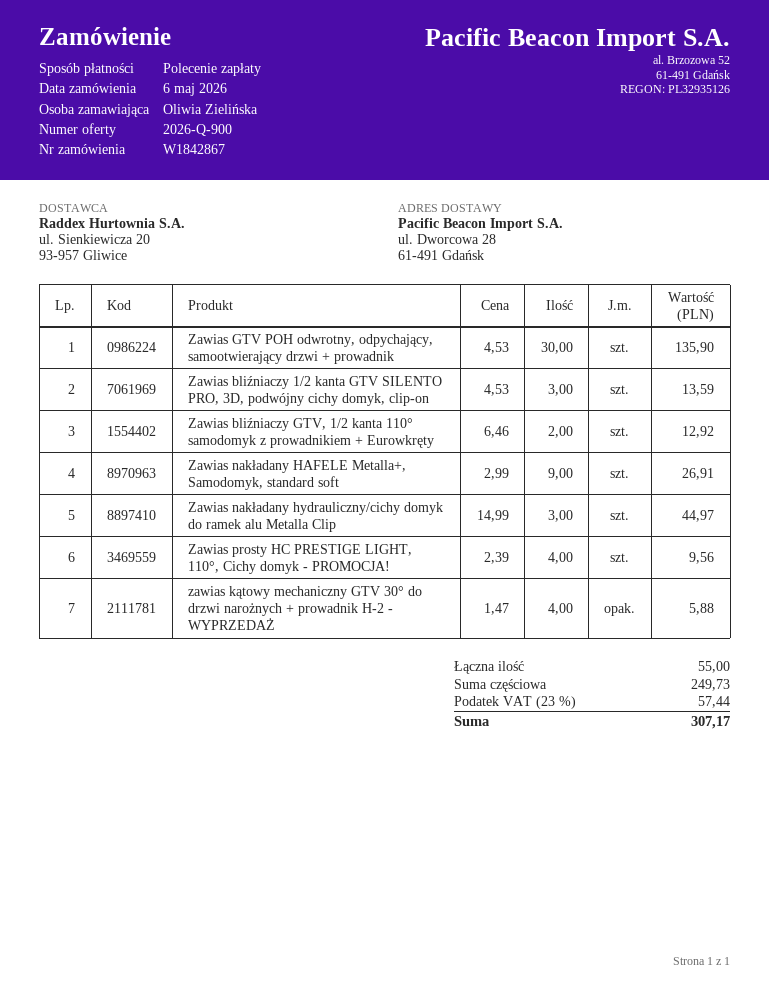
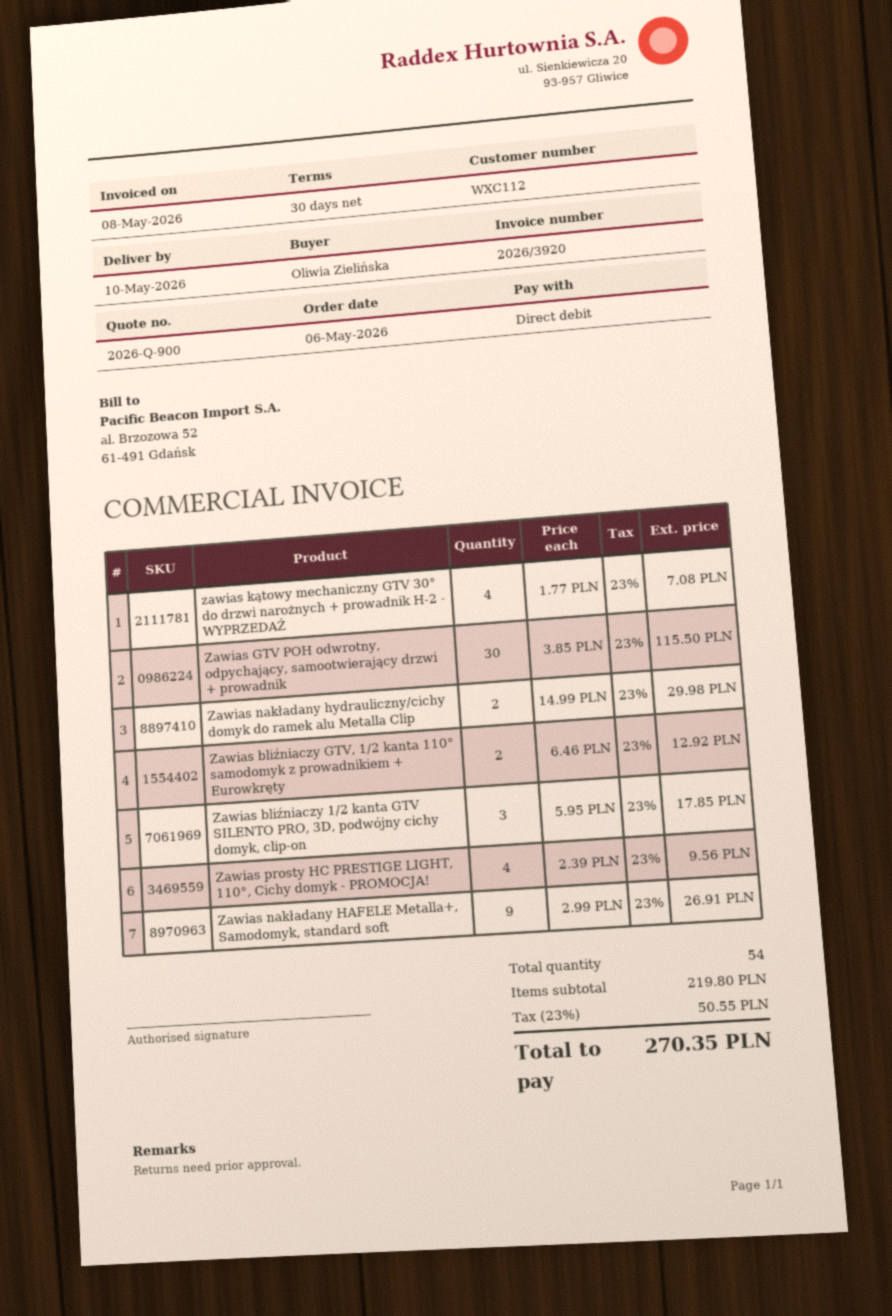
Zawias GTV POH odwrotny, odpychający, samootwierający drzwi + prowadnik: 30 x 4.53 = 135.90 -> 30 x 3.85 = 115.50
Zawias bliźniaczy 1/2 kanta GTV SILENTO PRO, 3D, podwójny cichy domyk, clip-on: 3 x 4.53 = 13.59 -> 3 x 5.95 = 17.85
Zawias nakładany hydrauliczny/cichy domyk do ramek alu Metalla Clip: 3 x 14.99 = 44.97 -> 2 x 14.99 = 29.98
zawias kątowy mechaniczny GTV 30° do drzwi narożnych + prowadnik H-2 - WYPRZEDAŻ: 4 x 1.47 = 5.88 -> 4 x 1.77 = 7.08
total quantity: 55 -> 54
subtotal: 249.73 -> 219.80
tax: 23% = 57.44 -> 23% = 50.55
total: 307.17 -> 270.35

